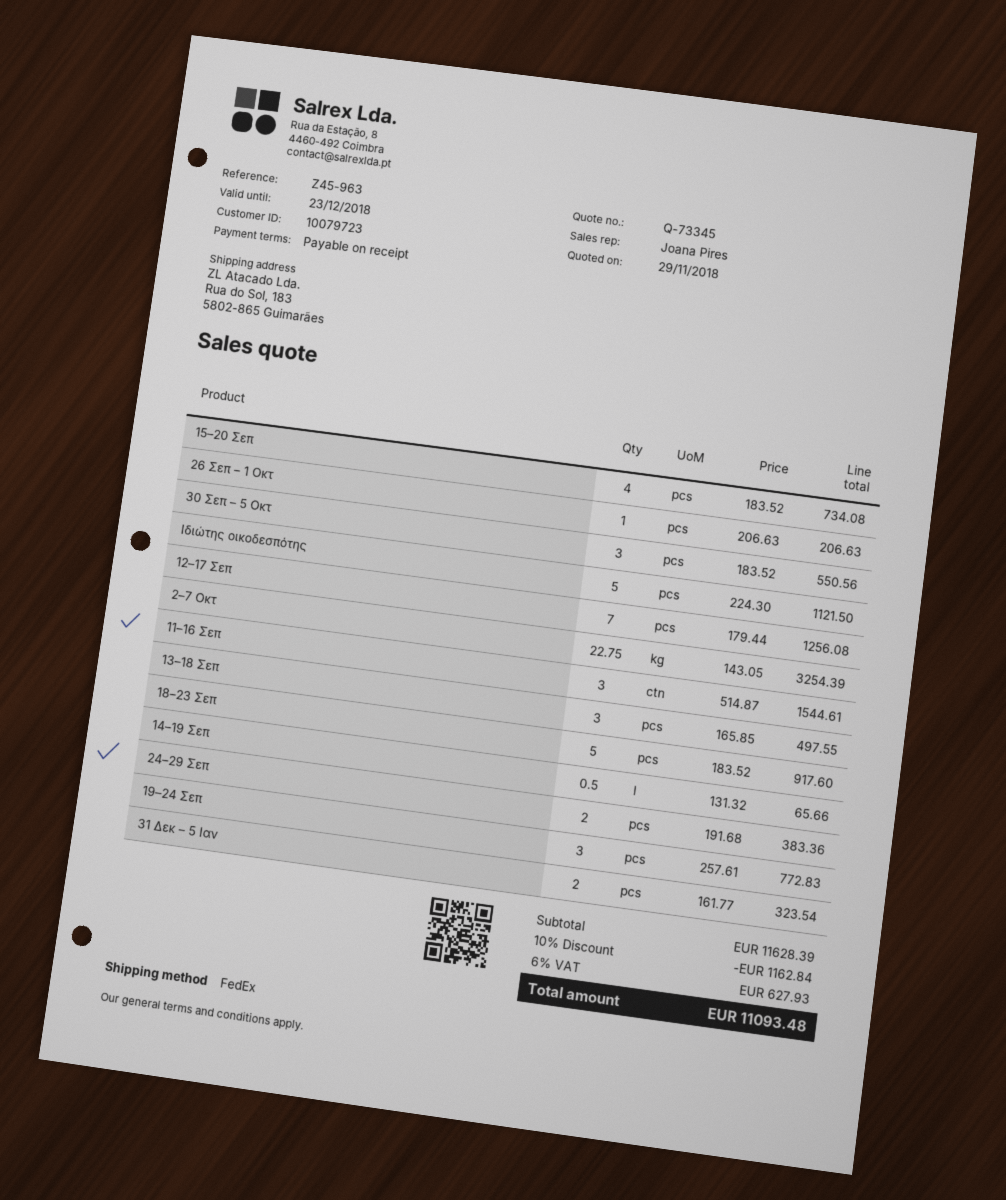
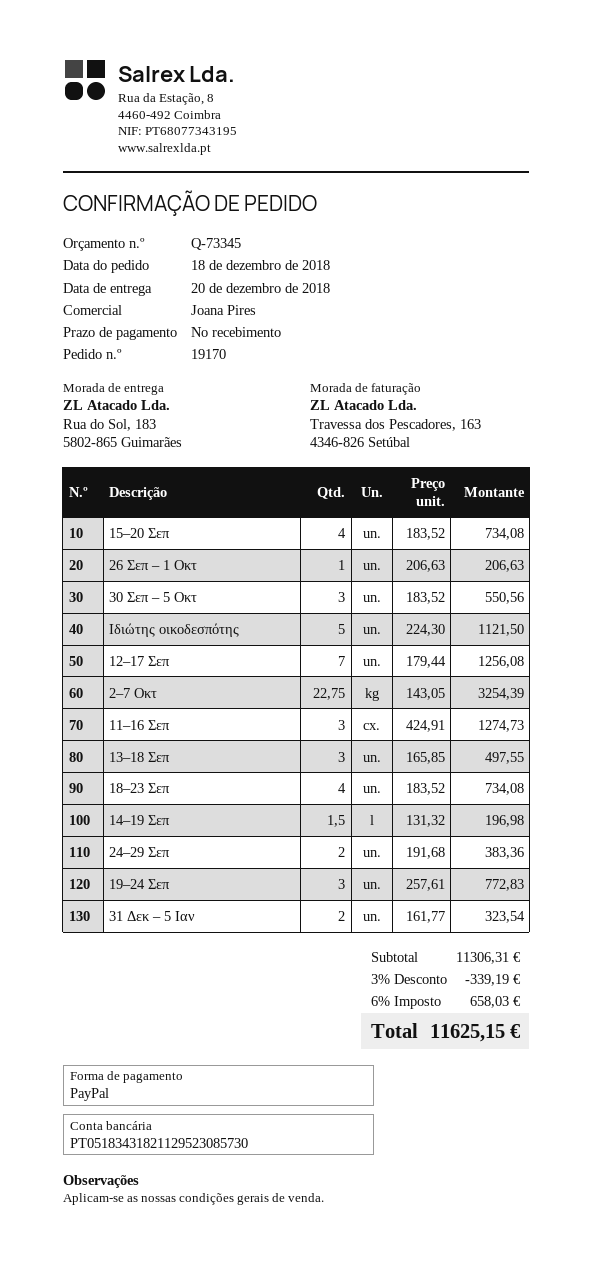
11–16 Σεπ: 3 x 514.87 = 1544.61 -> 3 x 424.91 = 1274.73
18–23 Σεπ: 5 x 183.52 = 917.60 -> 4 x 183.52 = 734.08
14–19 Σεπ: 0.5 x 131.32 = 65.66 -> 1.5 x 131.32 = 196.98
subtotal: 11628.39 -> 11306.31
discount: 10% = 1162.84 -> 3% = 339.19
tax: 6% = 627.93 -> 6% = 658.03
total: 11093.48 -> 11625.15

